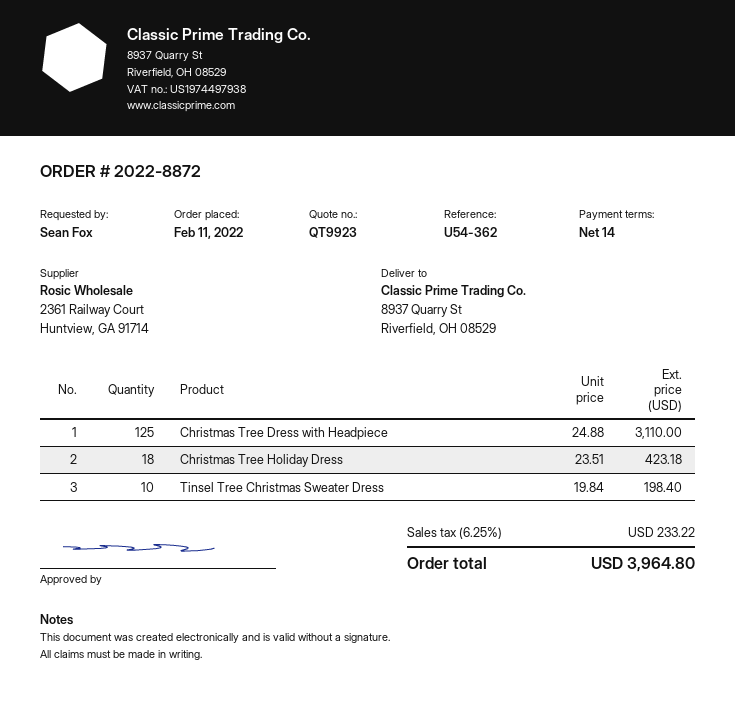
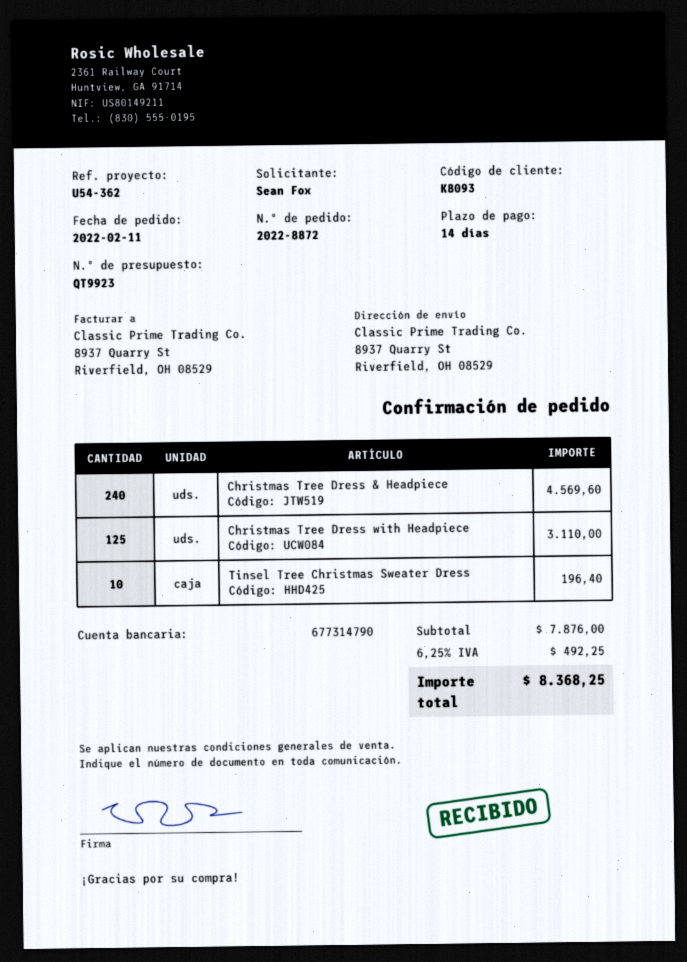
Christmas Tree Holiday Dress: 18 for 423.18 -> none
Tinsel Tree Christmas Sweater Dress: 10 for 198.40 -> 10 for 196.40
Christmas Tree Dress & Headpiece: none -> 240 for 4569.60
tax: 6.25% = 233.22 -> 6.25% = 492.25
total: 3964.80 -> 8368.25

